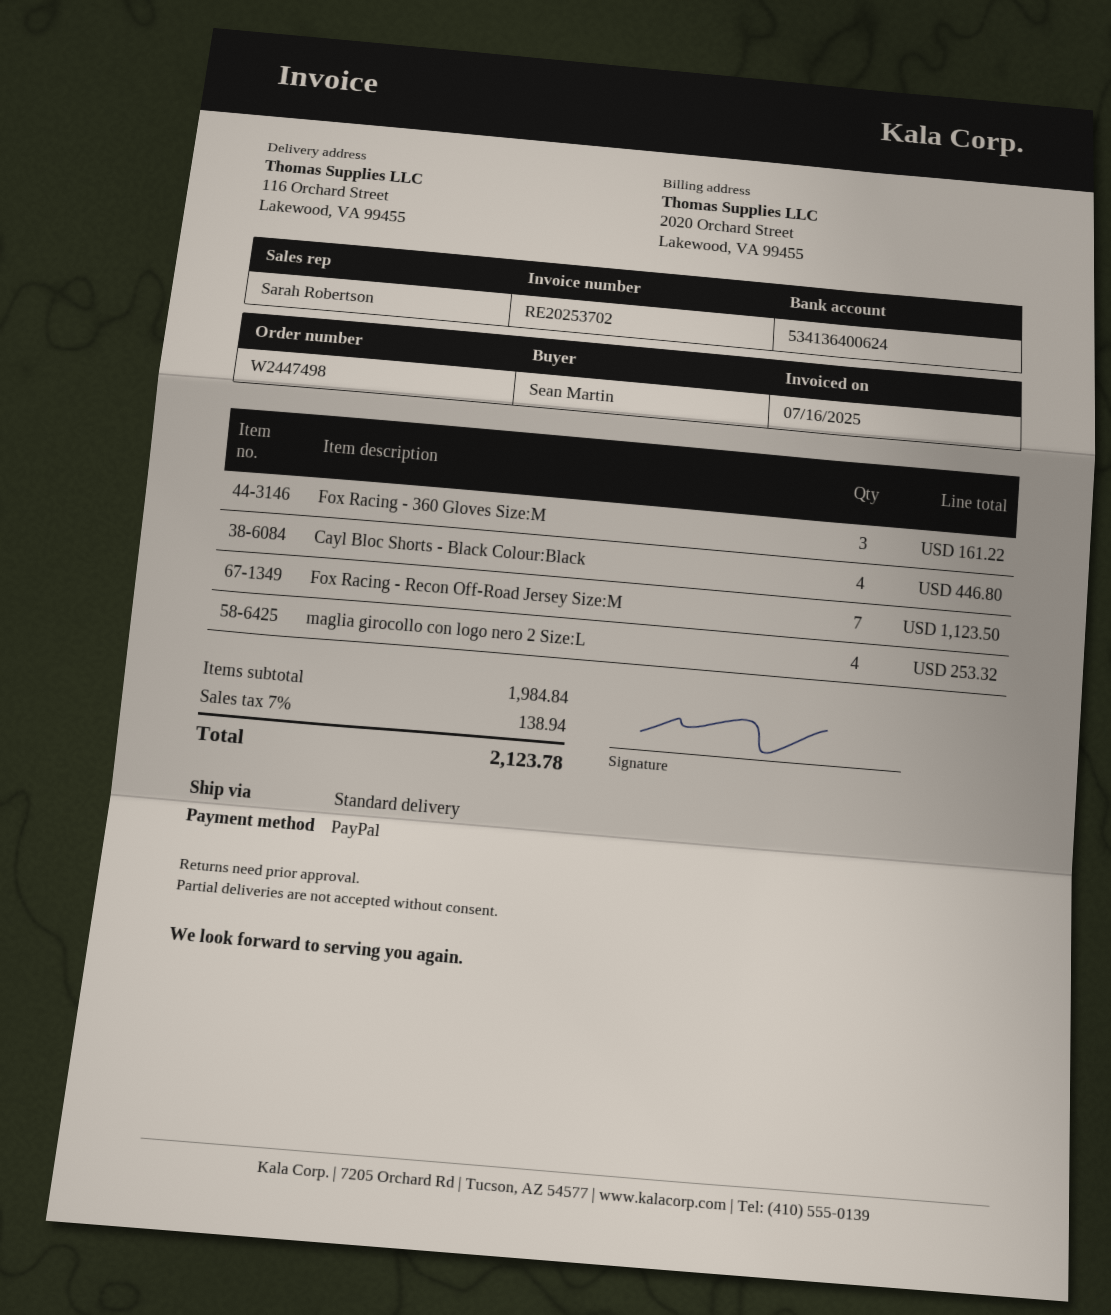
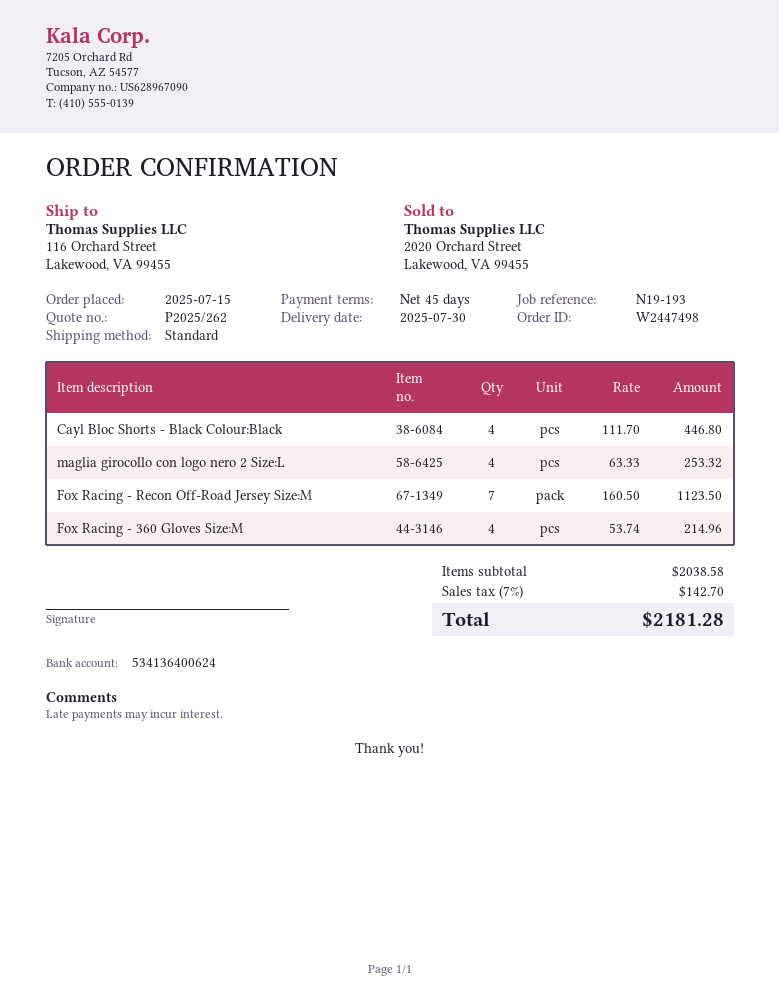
Fox Racing - 360 Gloves Size:M: 3 for 161.22 -> 4 for 214.96
subtotal: 1984.84 -> 2038.58
tax: 7% = 138.94 -> 7% = 142.70
total: 2123.78 -> 2181.28

